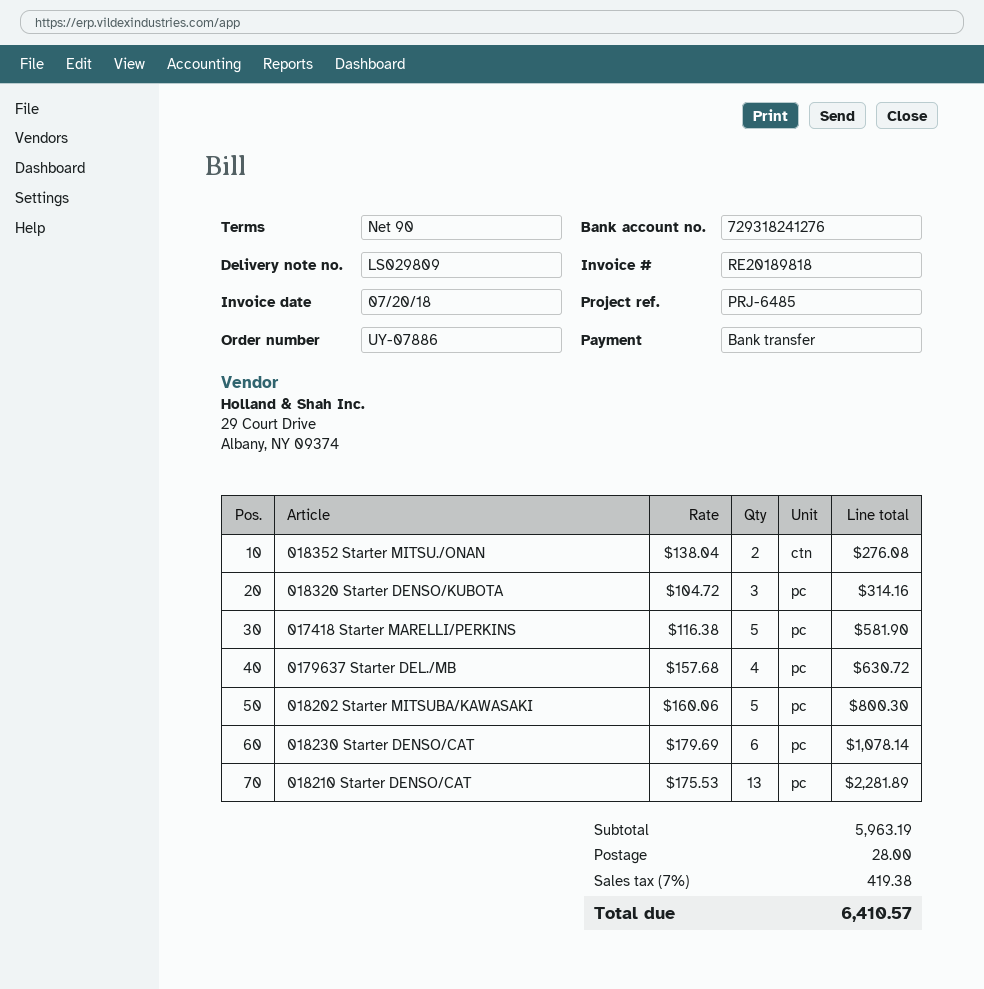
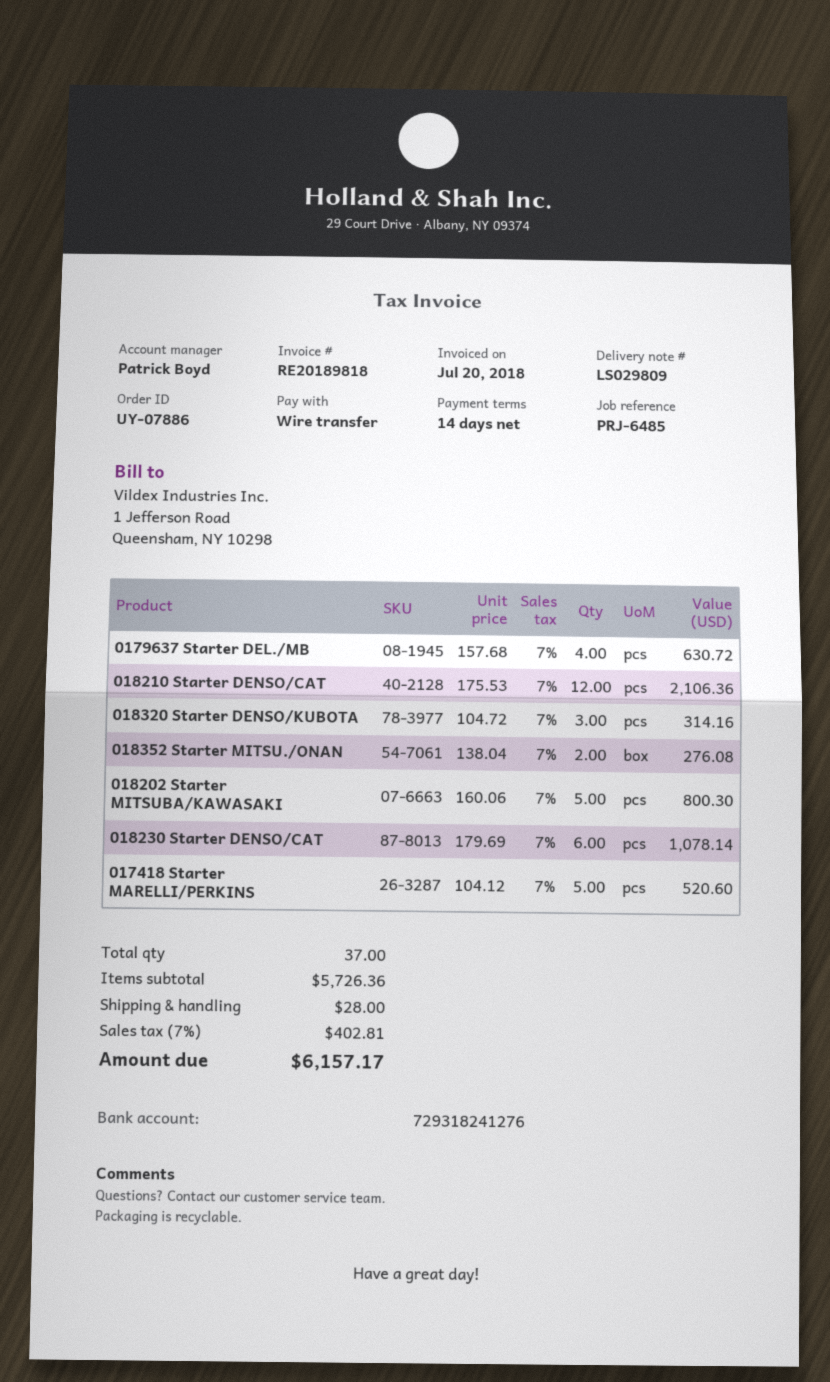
payment terms: 90 days -> 14 days
017418 Starter MARELLI/PERKINS: 5 x 116.38 = 581.90 -> 5 x 104.12 = 520.60
018210 Starter DENSO/CAT: 13 x 175.53 = 2281.89 -> 12 x 175.53 = 2106.36
subtotal: 5963.19 -> 5726.36
tax: 7% = 419.38 -> 7% = 402.81
total: 6410.57 -> 6157.17

